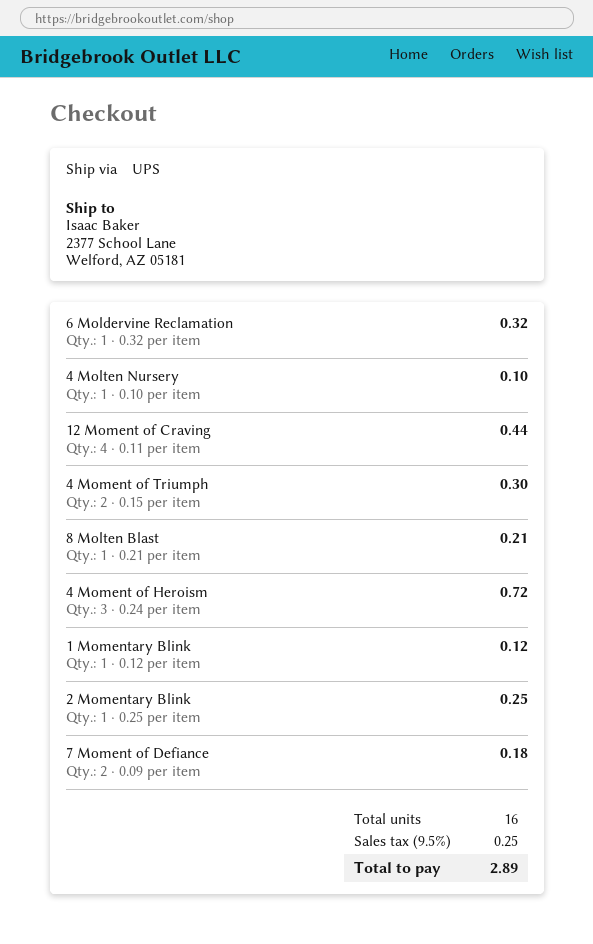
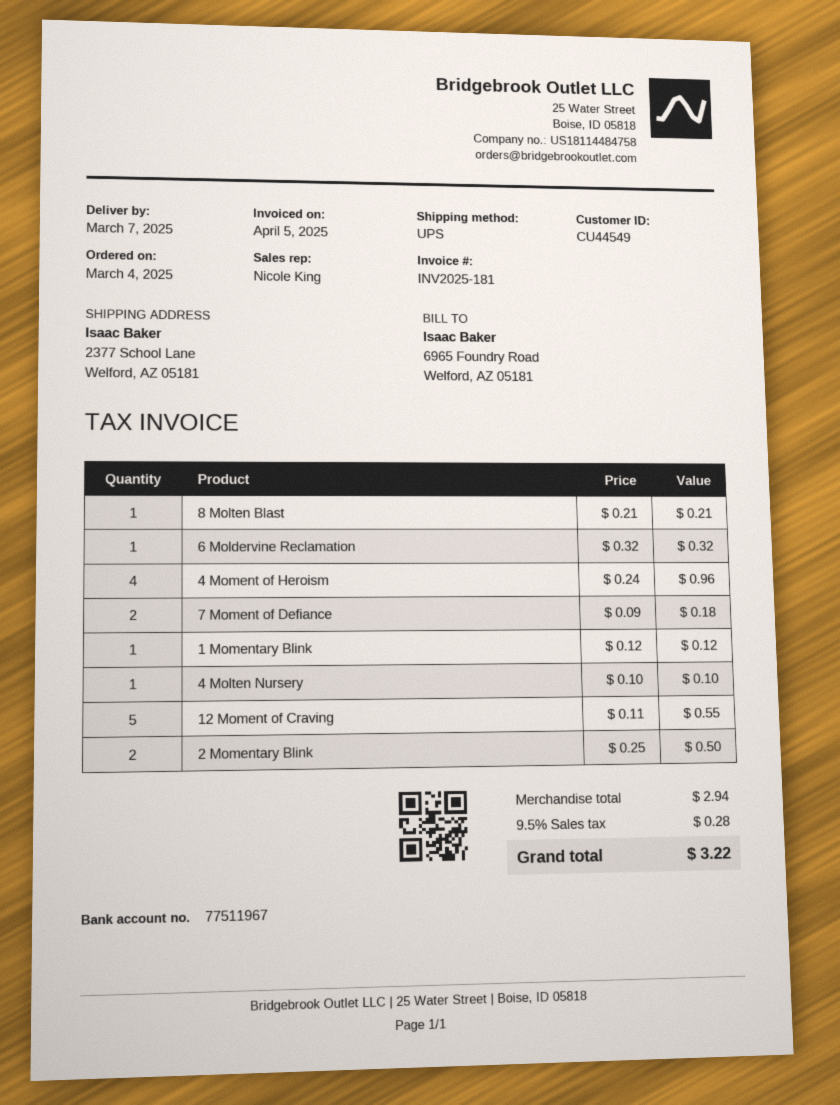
12 Moment of Craving: 4 x 0.11 = 0.44 -> 5 x 0.11 = 0.55
4 Moment of Triumph: 2 x 0.15 = 0.30 -> none
4 Moment of Heroism: 3 x 0.24 = 0.72 -> 4 x 0.24 = 0.96
2 Momentary Blink: 1 x 0.25 = 0.25 -> 2 x 0.25 = 0.50
tax: 9.5% = 0.25 -> 9.5% = 0.28
total: 2.89 -> 3.22

